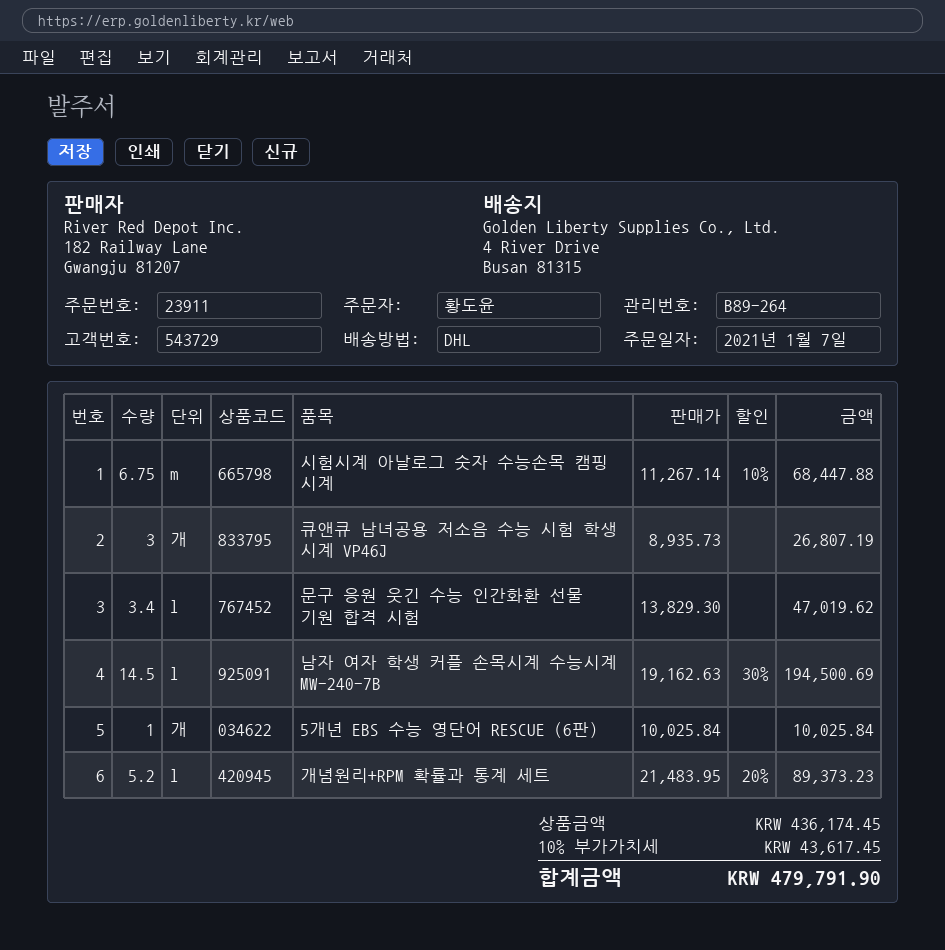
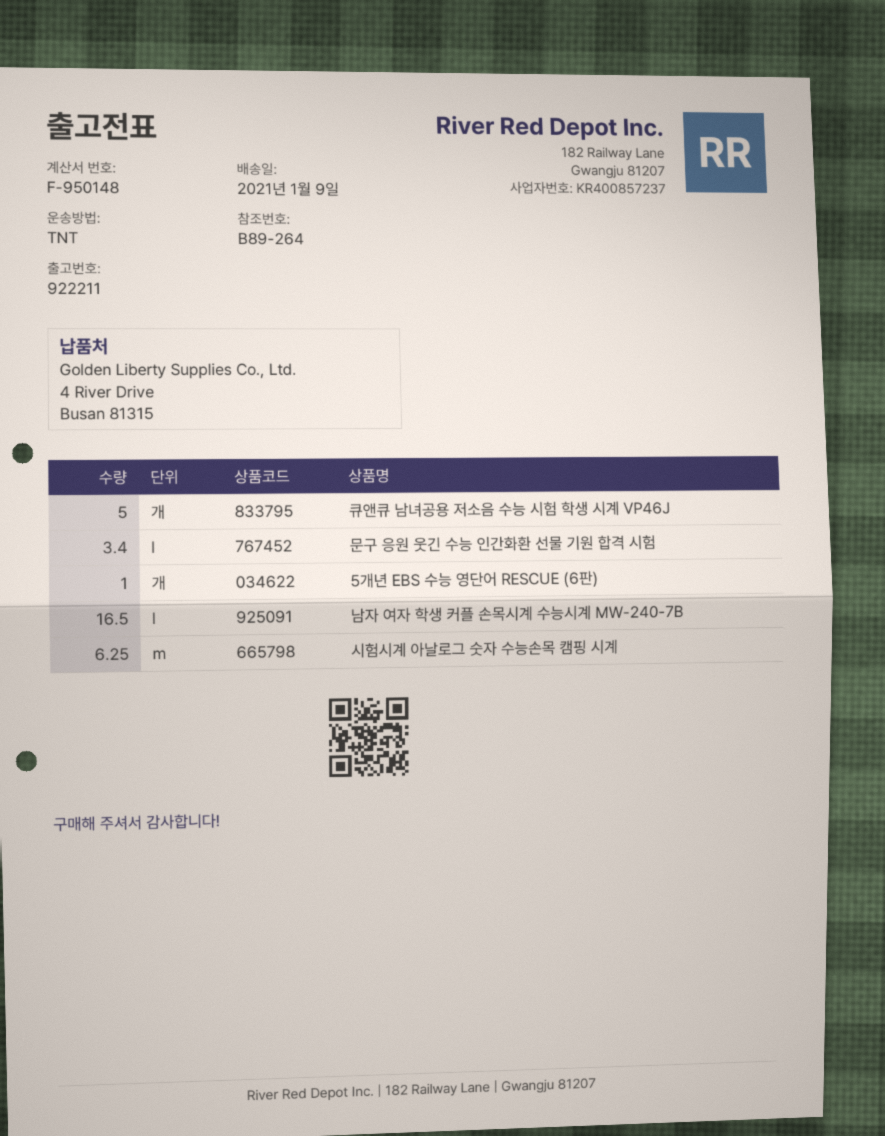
shipping method: DHL -> TNT
시험시계 아날로그 숫자 수능손목 캠핑 시계: 6.75 -> 6.25
큐앤큐 남녀공용 저소음 수능 시험 학생 시계 VP46J: 3 -> 5
남자 여자 학생 커플 손목시계 수능시계 MW-240-7B: 14.5 -> 16.5
개념원리+RPM 확률과 통계 세트: 5.2 -> none

